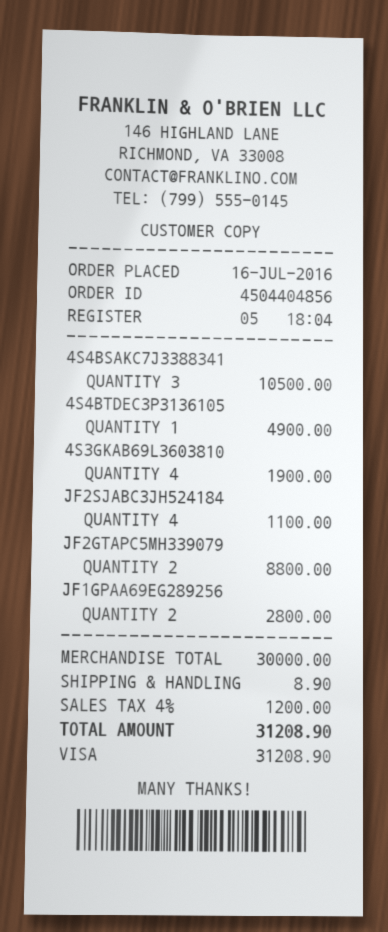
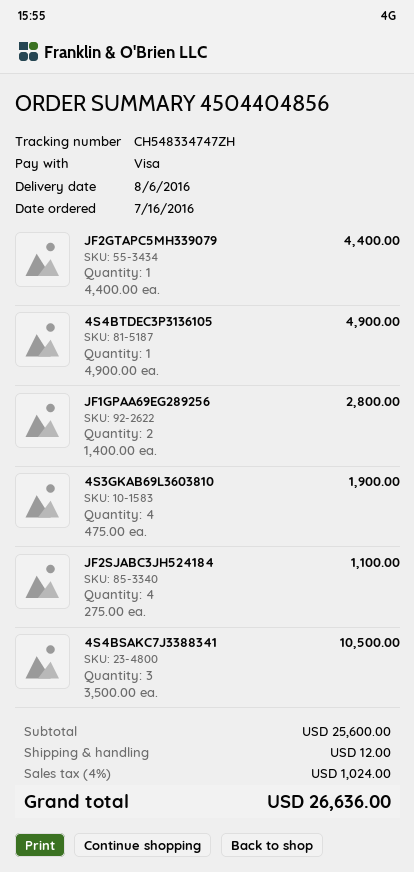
JF2GTAPC5MH339079: 2 for 8800.00 -> 1 for 4400.00
subtotal: 30000.00 -> 25600.00
shipping: 8.90 -> 12.00
tax: 4% = 1200.00 -> 4% = 1024.00
total: 31208.90 -> 26636.00

